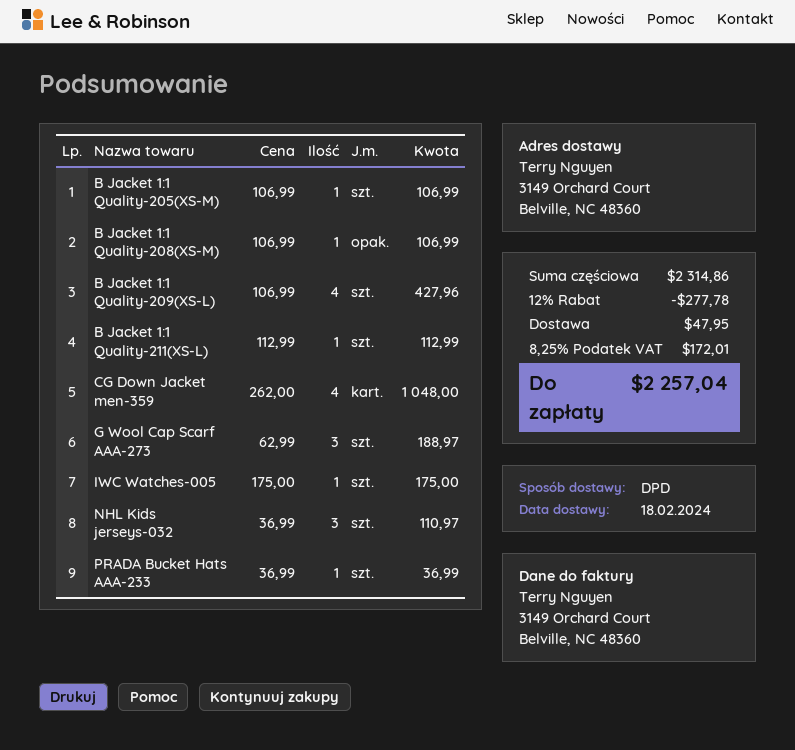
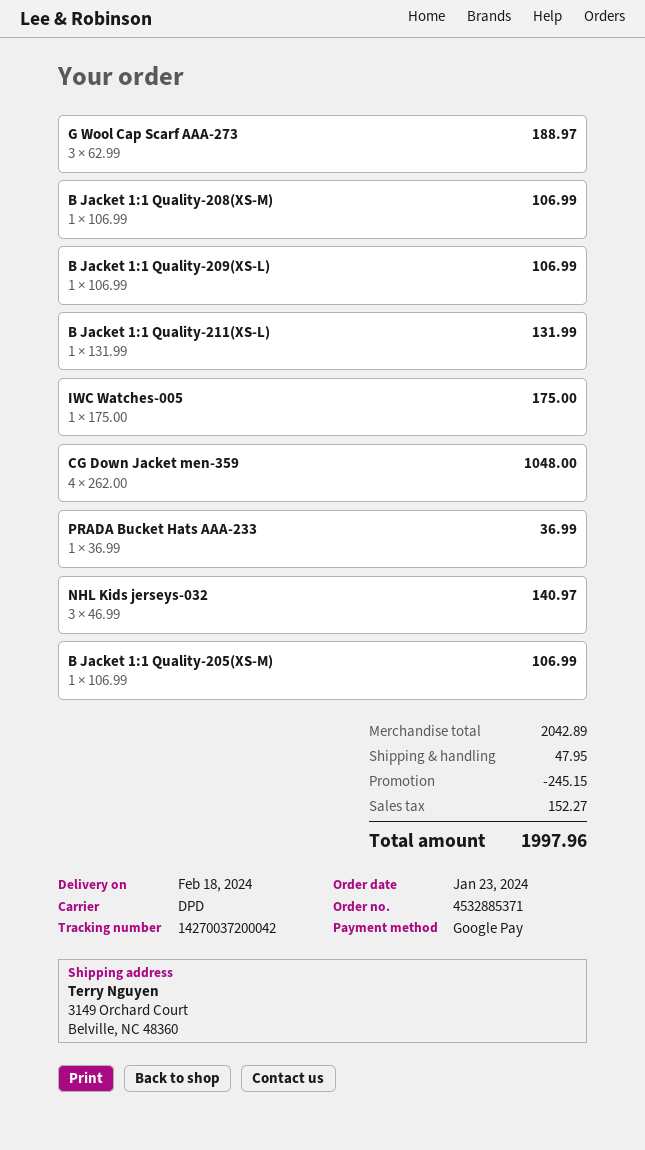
B Jacket 1:1 Quality-209(XS-L): 4 x 106.99 = 427.96 -> 1 x 106.99 = 106.99
B Jacket 1:1 Quality-211(XS-L): 1 x 112.99 = 112.99 -> 1 x 131.99 = 131.99
NHL Kids jerseys-032: 3 x 36.99 = 110.97 -> 3 x 46.99 = 140.97
subtotal: 2314.86 -> 2042.89
discount: 277.78 -> 245.15
tax: 172.01 -> 152.27
total: 2257.04 -> 1997.96

